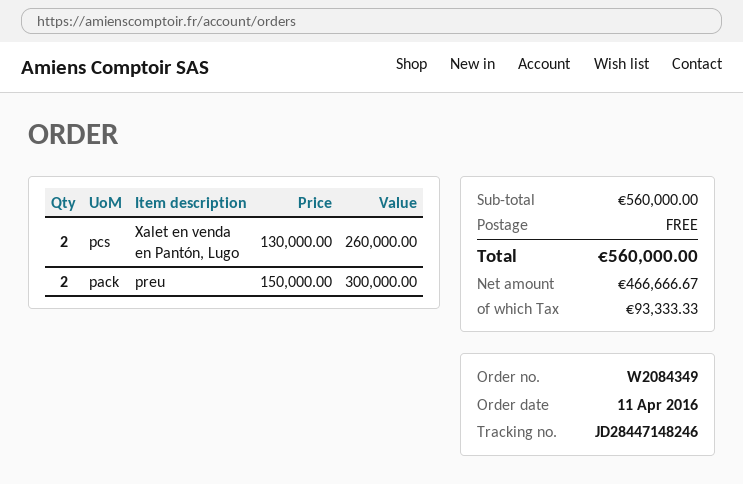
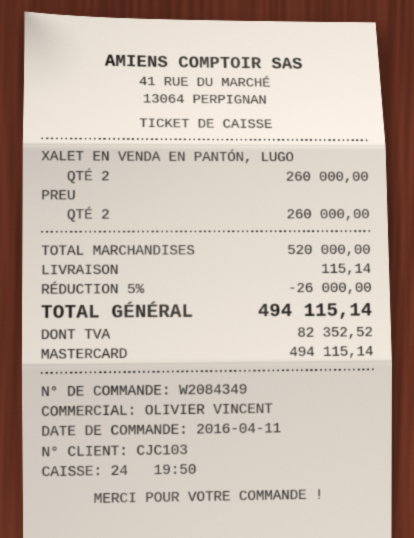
preu: 2 for 300000.00 -> 2 for 260000.00
subtotal: 560000.00 -> 520000.00
discount: none -> 5% = 26000.00
shipping: 0.00 -> 115.14
tax: 93333.33 -> 82352.52
total: 560000.00 -> 494115.14

